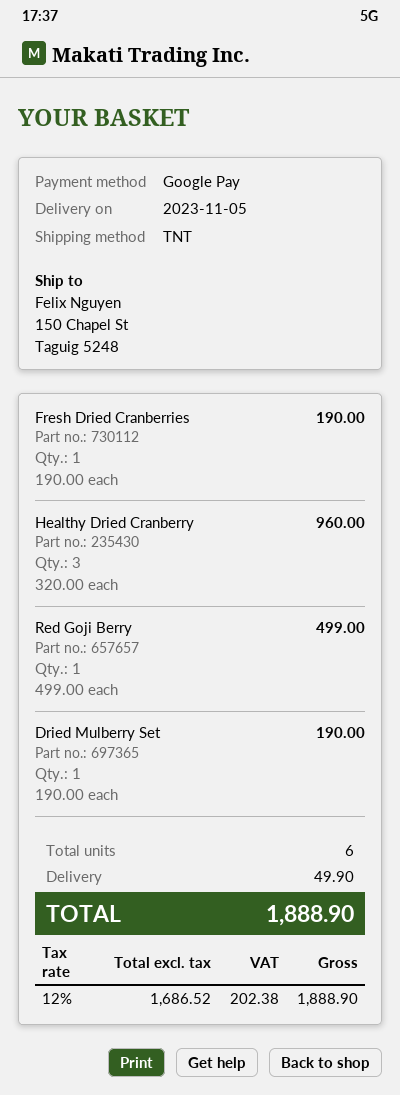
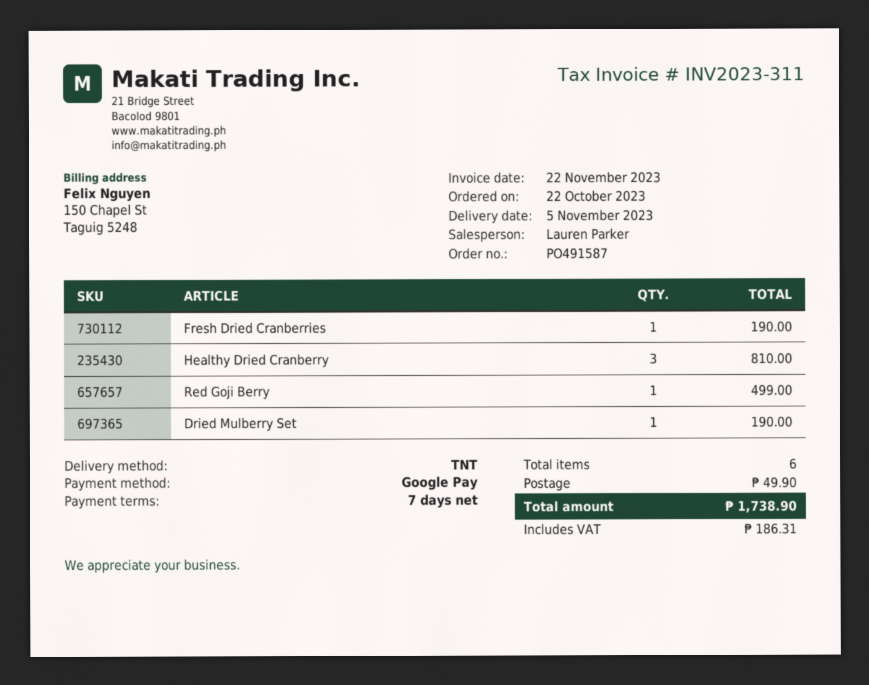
Healthy Dried Cranberry: 3 for 960.00 -> 3 for 810.00
tax: 202.38 -> 186.31
total: 1888.90 -> 1738.90

